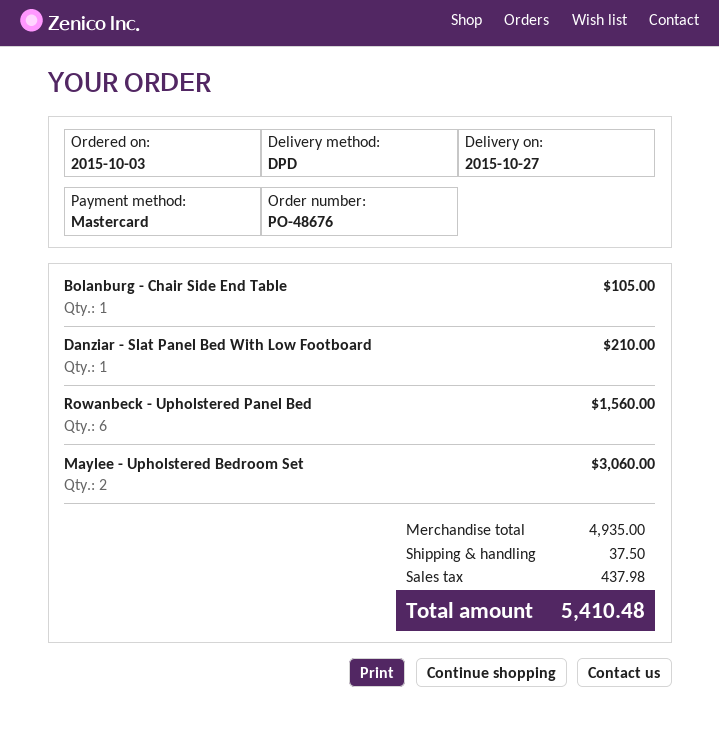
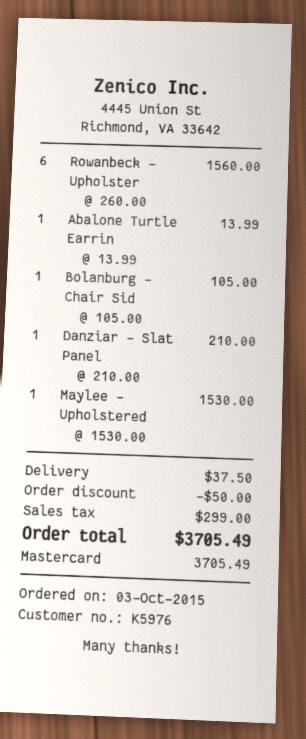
Maylee - Upholstered Bedroom Set: 2 for 3060.00 -> 1 for 1530.00
Abalone Turtle Earrin: none -> 1 for 13.99
discount: none -> 50.00
tax: 437.98 -> 299.00
total: 5410.48 -> 3705.49

